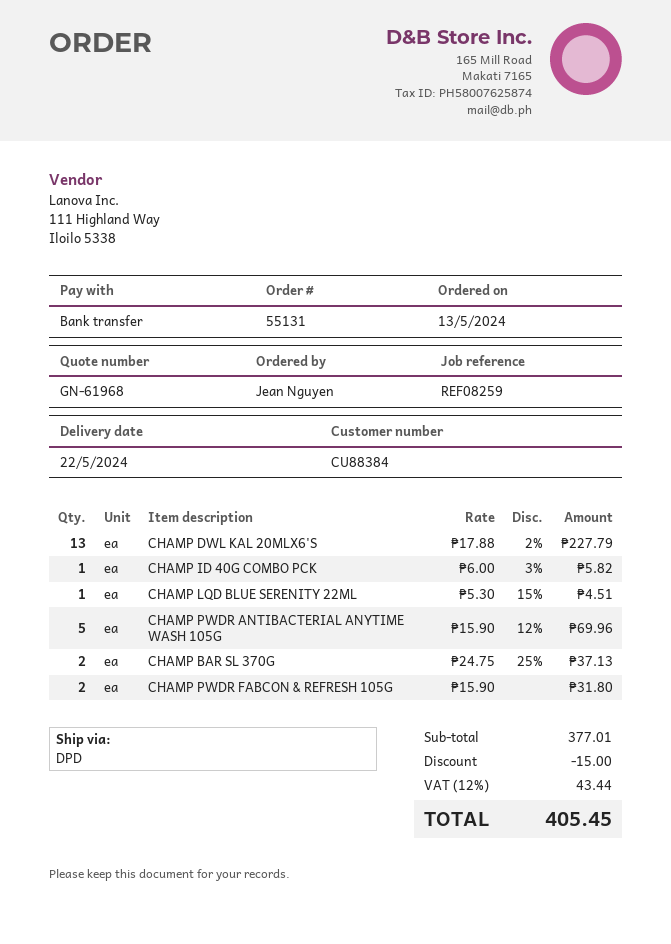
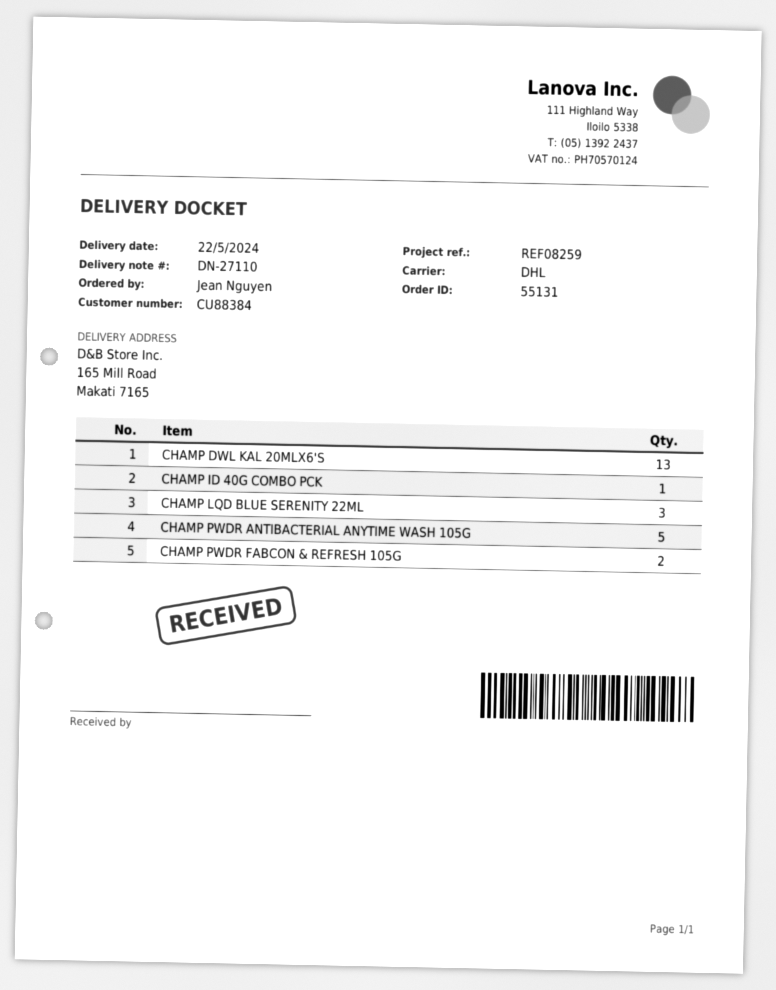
shipping method: DPD -> DHL
CHAMP LQD BLUE SERENITY 22ML: 1 -> 3
CHAMP BAR SL 370G: 2 -> none

